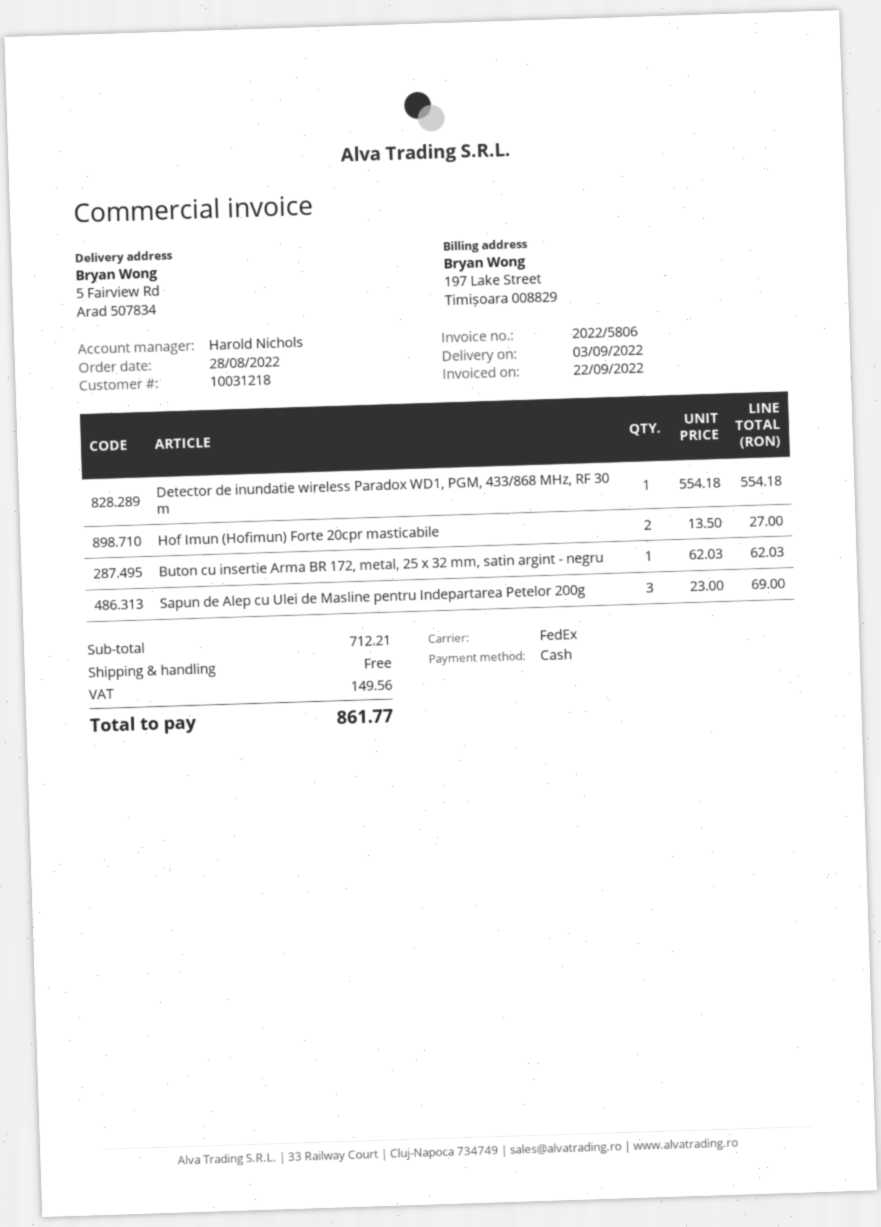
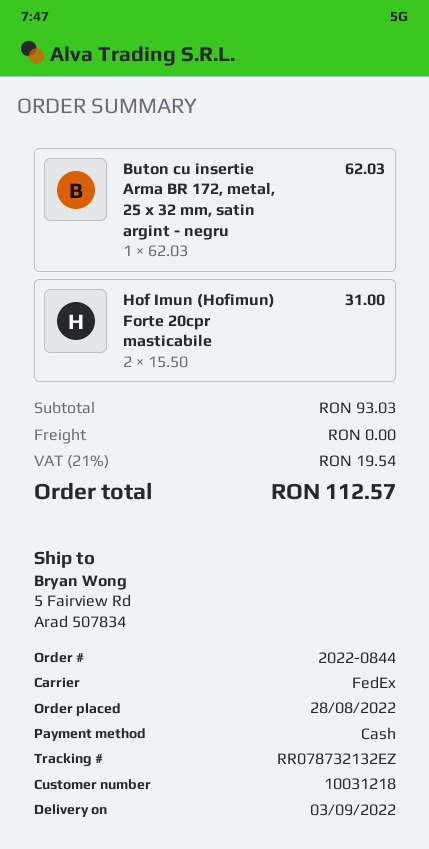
Detector de inundatie wireless Paradox WD1, PGM, 433/868 MHz, RF 30 m: 1 x 554.18 = 554.18 -> none
Hof Imun (Hofimun) Forte 20cpr masticabile: 2 x 13.50 = 27.00 -> 2 x 15.50 = 31.00
Sapun de Alep cu Ulei de Masline pentru Indepartarea Petelor 200g: 3 x 23.00 = 69.00 -> none
subtotal: 712.21 -> 93.03
tax: 149.56 -> 19.54
total: 861.77 -> 112.57

